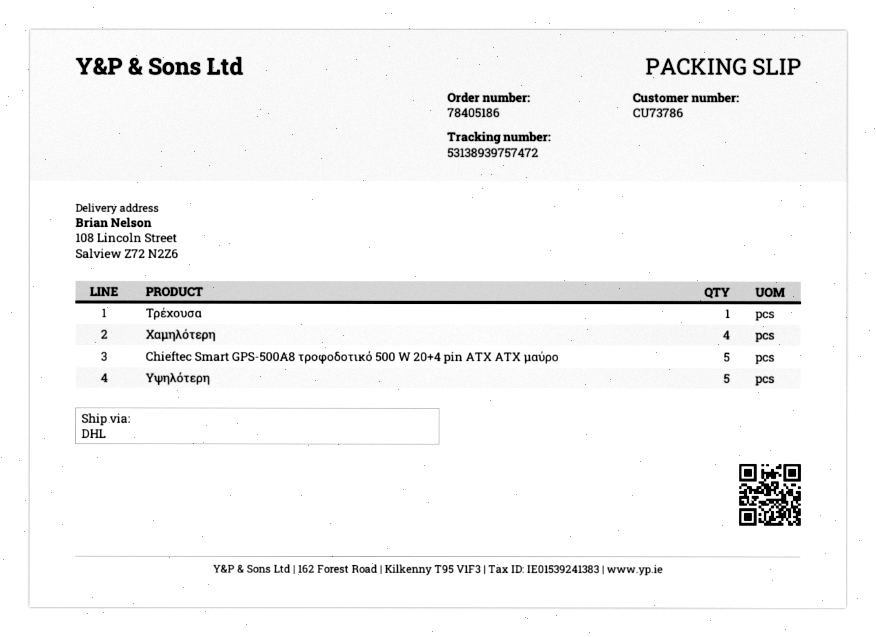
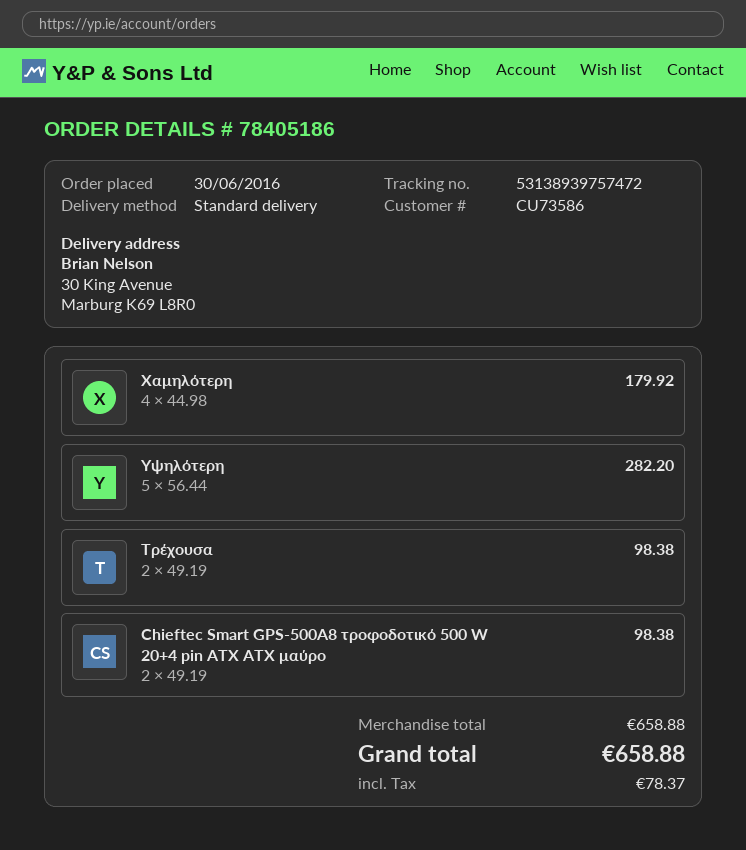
customer number: CU73786 -> CU73586
shipping method: DHL -> standard
ship to: 108 Lincoln Street, Salview Z72 N2Z6 -> 30 King Avenue, Marburg K69 L8R0
Τρέχουσα: 1 -> 2
Chieftec Smart GPS-500A8 τροφοδοτικό 500 W 20+4 pin ATX ATX μαύρο: 5 -> 2

